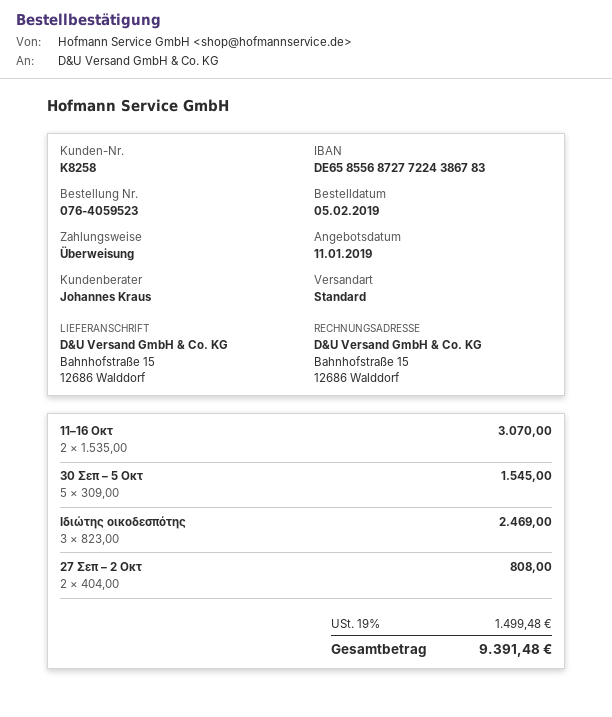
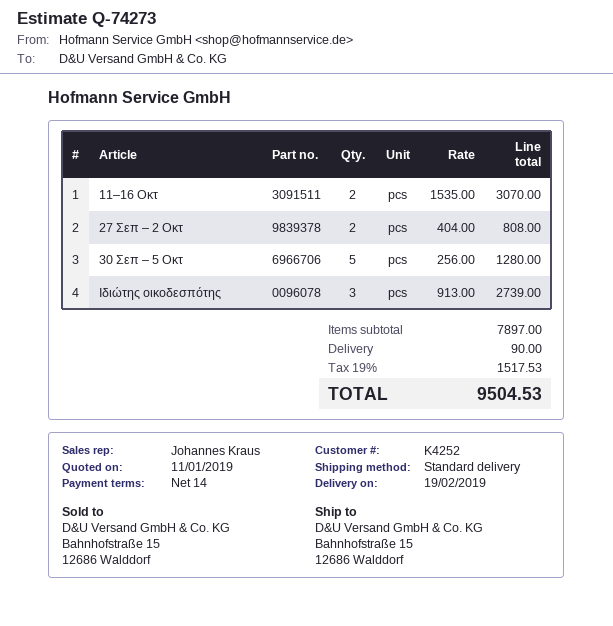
customer number: K8258 -> K4252
30 Σεπ – 5 Οκτ: 5 x 309.00 = 1545.00 -> 5 x 256.00 = 1280.00
Ιδιώτης οικοδεσπότης: 3 x 823.00 = 2469.00 -> 3 x 913.00 = 2739.00
shipping: none -> 90.00
tax: 19% = 1499.48 -> 19% = 1517.53
total: 9391.48 -> 9504.53

